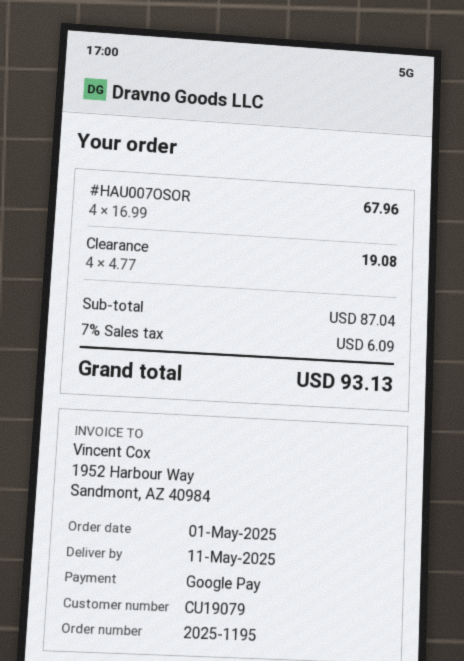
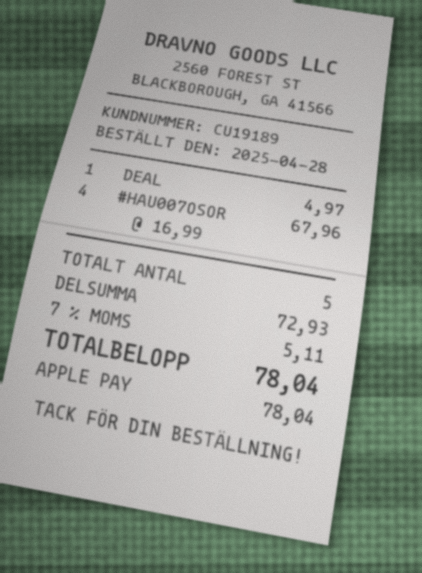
order date: 2025-05-01 -> 2025-04-28
customer number: CU19079 -> CU19189
payment method: Google Pay -> Apple Pay
Clearance: 4 x 4.77 = 19.08 -> none
DEAL: none -> 1 x 4.97 = 4.97
subtotal: 87.04 -> 72.93
tax: 7% = 6.09 -> 7% = 5.11
total: 93.13 -> 78.04

